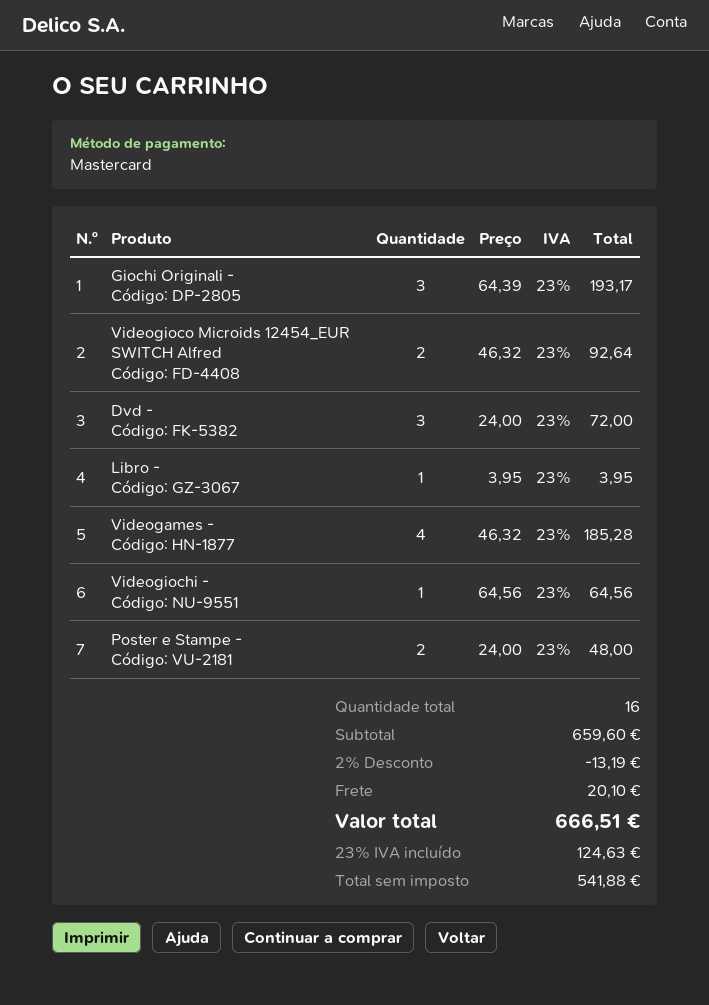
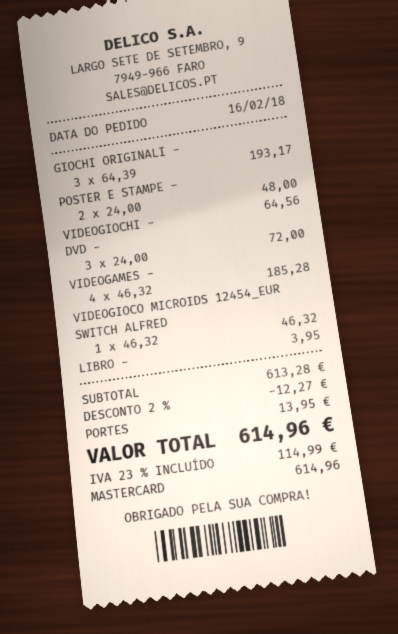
Videogioco Microids 12454_EUR SWITCH Alfred: 2 x 46.32 = 92.64 -> 1 x 46.32 = 46.32
subtotal: 659.60 -> 613.28
discount: 2% = 13.19 -> 2% = 12.27
shipping: 20.10 -> 13.95
tax: 23% = 124.63 -> 23% = 114.99
total: 666.51 -> 614.96

